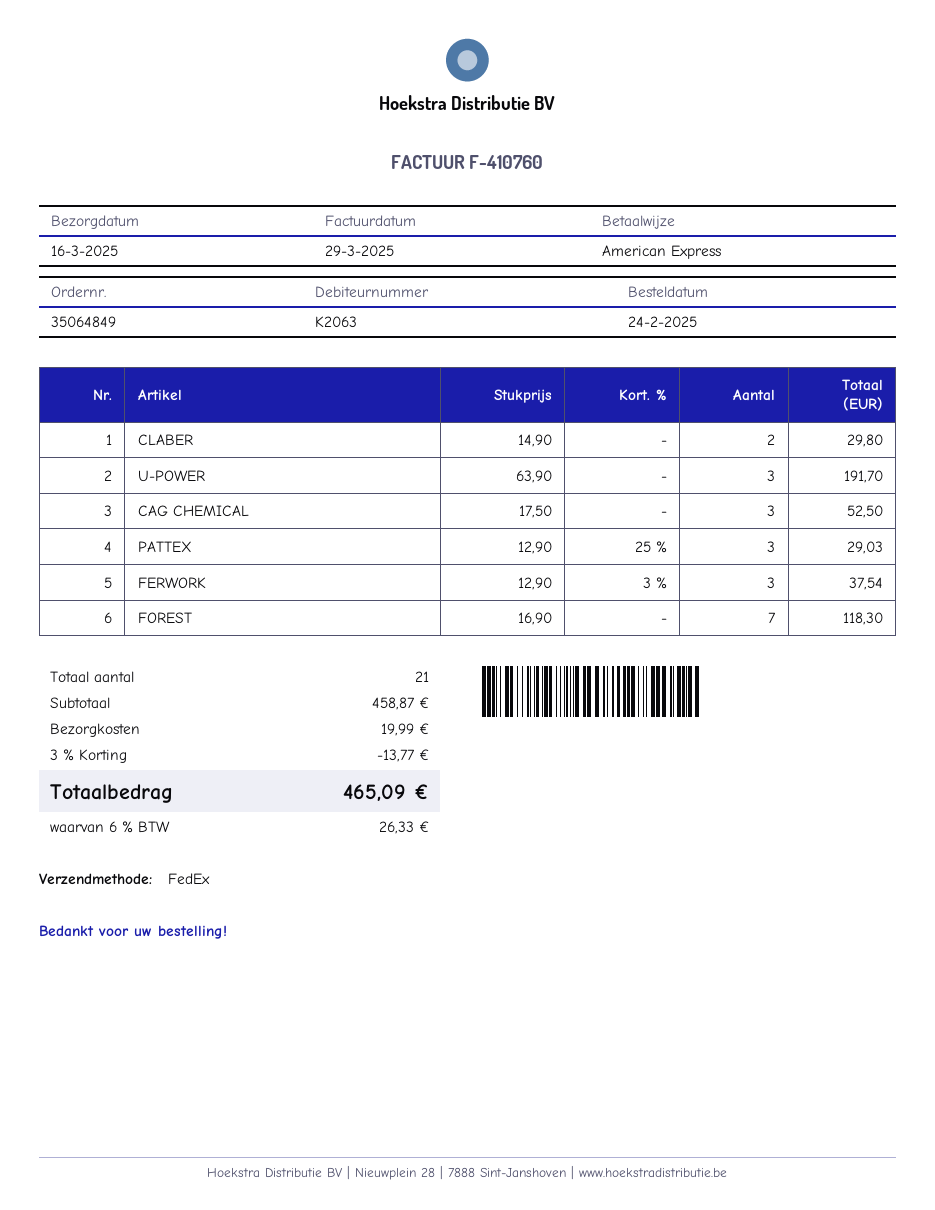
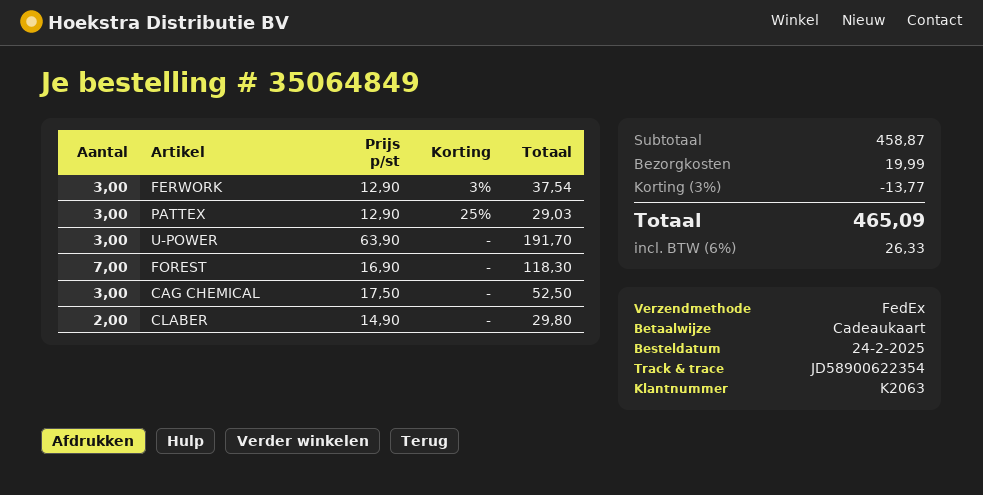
payment method: American Express -> gift card

